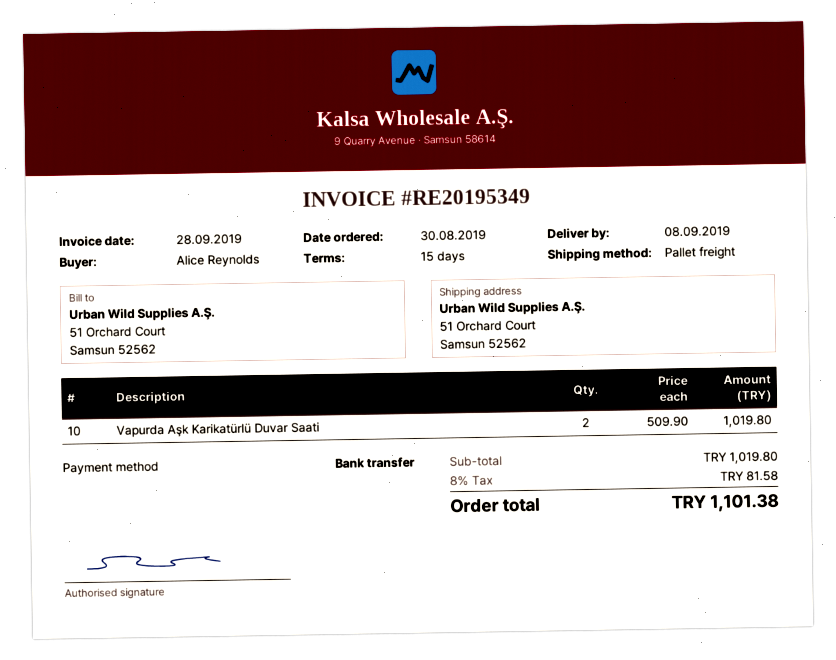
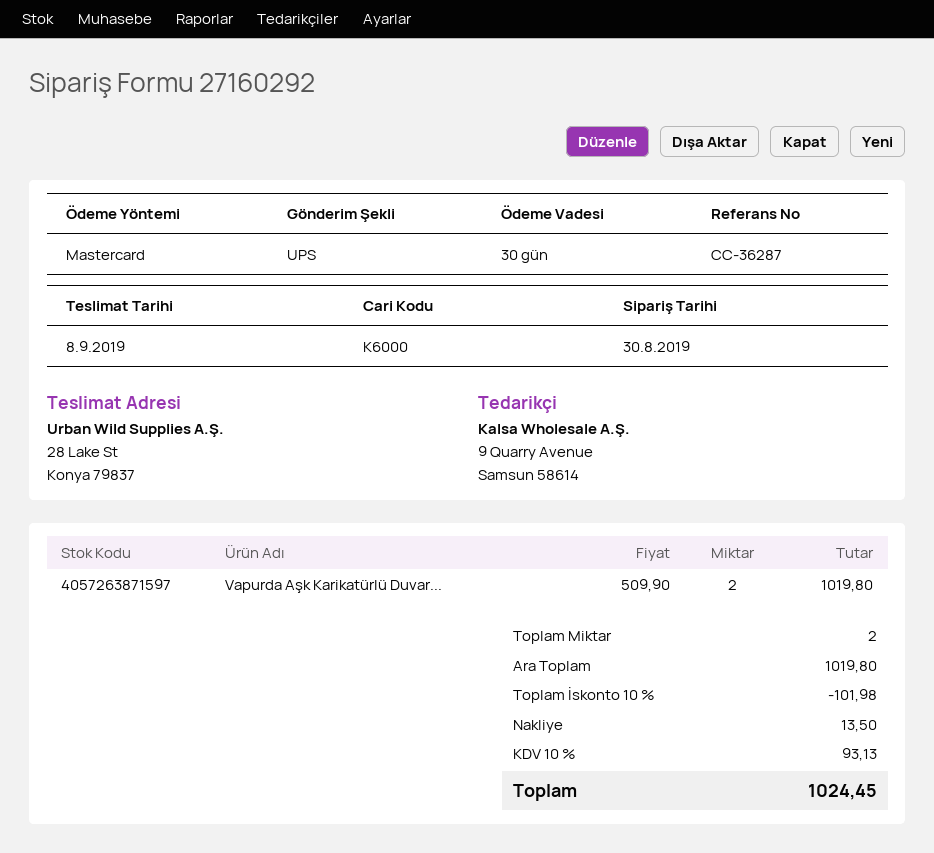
payment terms: 15 days -> 30 days
payment method: bank transfer -> Mastercard
shipping method: pallet freight -> UPS
ship to: 51 Orchard Court, Samsun 52562 -> 28 Lake St, Konya 79837
discount: none -> 10% = 101.98
shipping: none -> 13.50
tax: 8% = 81.58 -> 10% = 93.13
total: 1101.38 -> 1024.45

